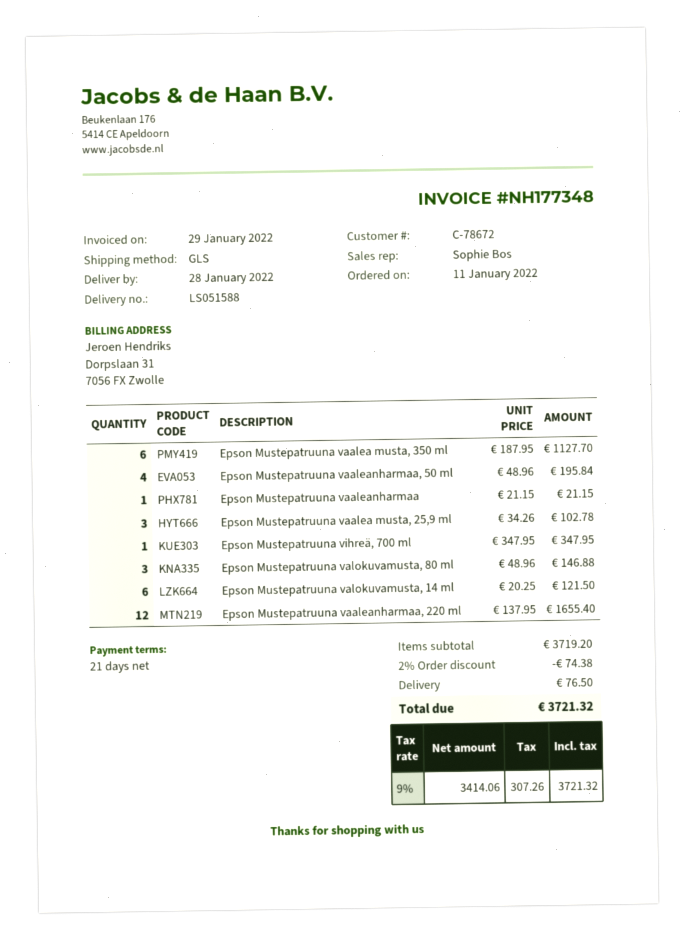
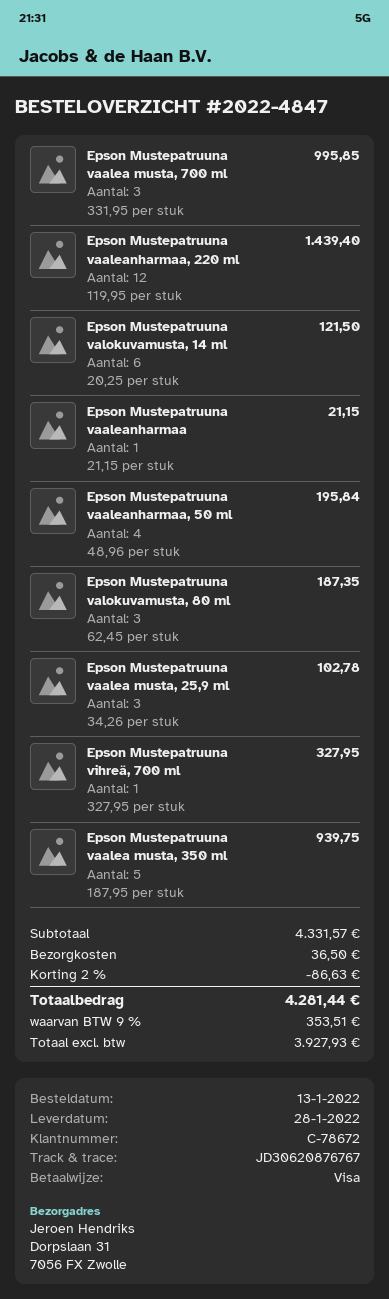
order date: 2022-01-11 -> 2022-01-13
Epson Mustepatruuna vaalea musta, 350 ml: 6 x 187.95 = 1127.70 -> 5 x 187.95 = 939.75
Epson Mustepatruuna vihreä, 700 ml: 1 x 347.95 = 347.95 -> 1 x 327.95 = 327.95
Epson Mustepatruuna valokuvamusta, 80 ml: 3 x 48.96 = 146.88 -> 3 x 62.45 = 187.35
Epson Mustepatruuna vaaleanharmaa, 220 ml: 12 x 137.95 = 1655.40 -> 12 x 119.95 = 1439.40
Epson Mustepatruuna vaalea musta, 700 ml: none -> 3 x 331.95 = 995.85
subtotal: 3719.20 -> 4331.57
discount: 2% = 74.38 -> 2% = 86.63
shipping: 76.50 -> 36.50
net: 3414.06 -> 3927.93
tax: 9% = 307.26 -> 9% = 353.51
total: 3721.32 -> 4281.44

